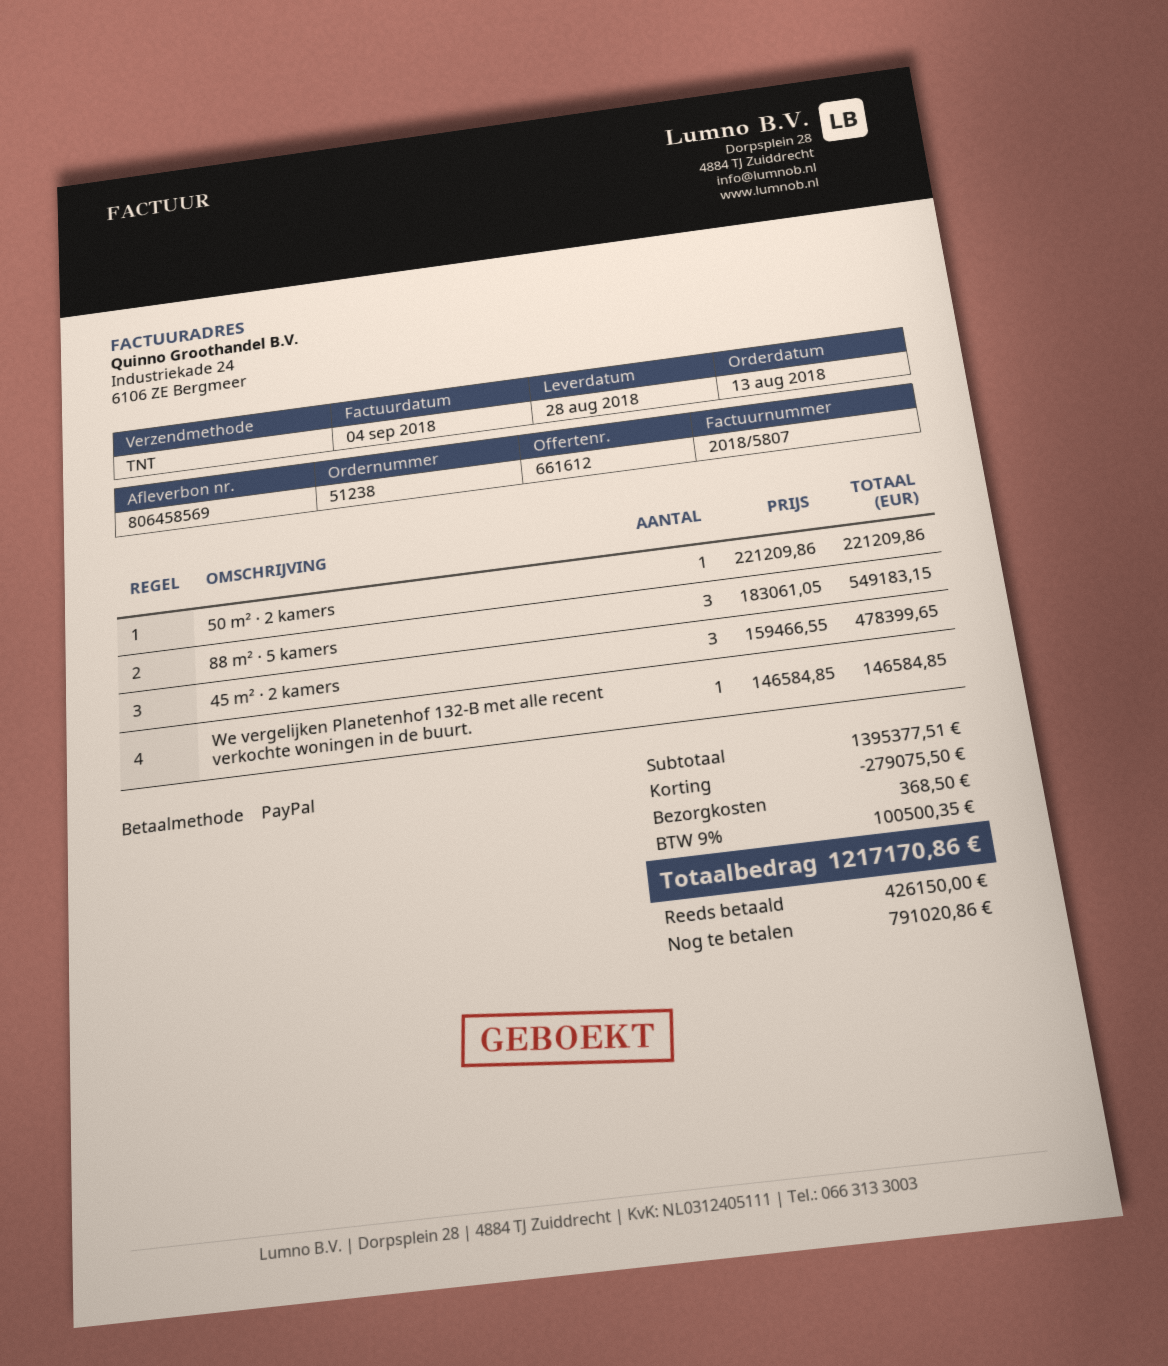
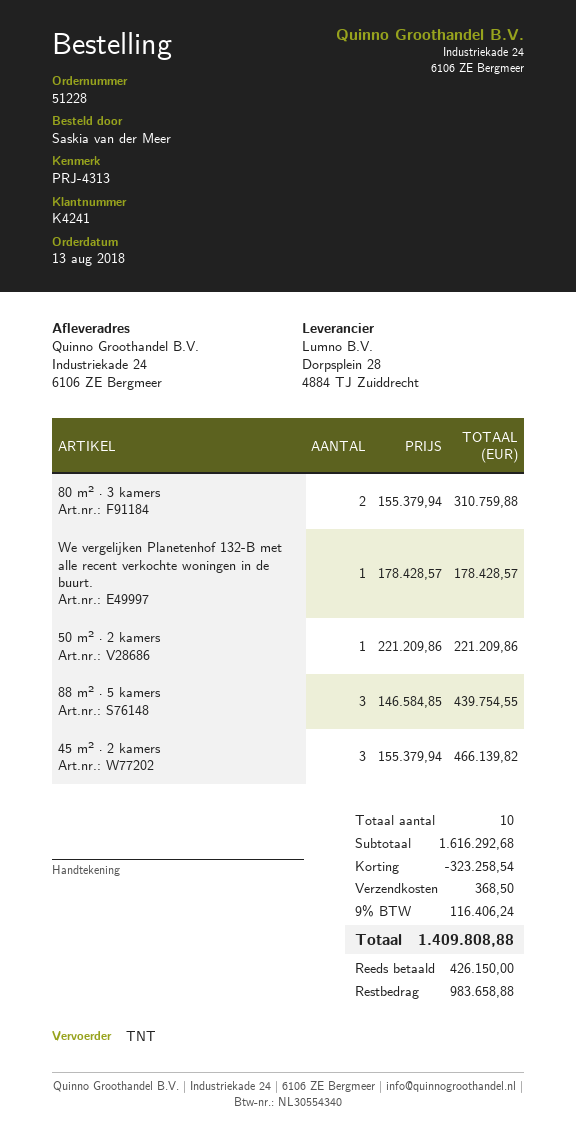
order number: 51238 -> 51228
88 m² · 5 kamers: 3 x 183061.05 = 549183.15 -> 3 x 146584.85 = 439754.55
45 m² · 2 kamers: 3 x 159466.55 = 478399.65 -> 3 x 155379.94 = 466139.82
We vergelijken Planetenhof 132-B met alle recent verkochte woningen in de buurt.: 1 x 146584.85 = 146584.85 -> 1 x 178428.57 = 178428.57
80 m² · 3 kamers: none -> 2 x 155379.94 = 310759.88
subtotal: 1395377.51 -> 1616292.68
discount: 279075.50 -> 323258.54
tax: 9% = 100500.35 -> 9% = 116406.24
total: 1217170.86 -> 1409808.88
balance: 791020.86 -> 983658.88

